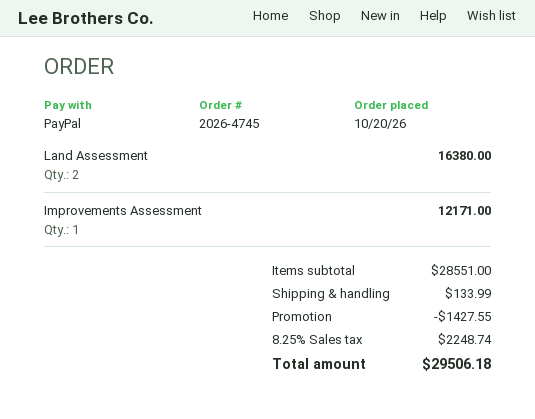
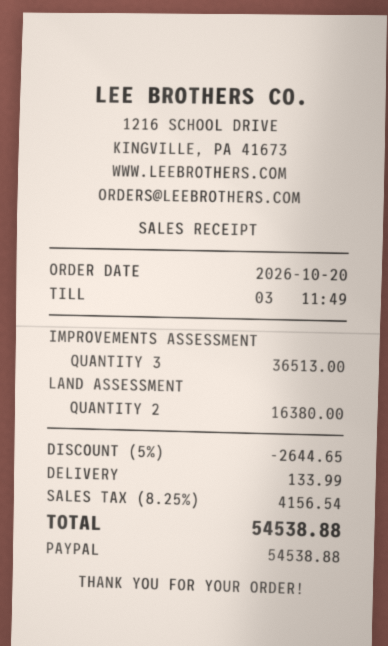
Improvements Assessment: 1 for 12171.00 -> 3 for 36513.00
discount: 1427.55 -> 2644.65
tax: 8.25% = 2248.74 -> 8.25% = 4156.54
total: 29506.18 -> 54538.88

